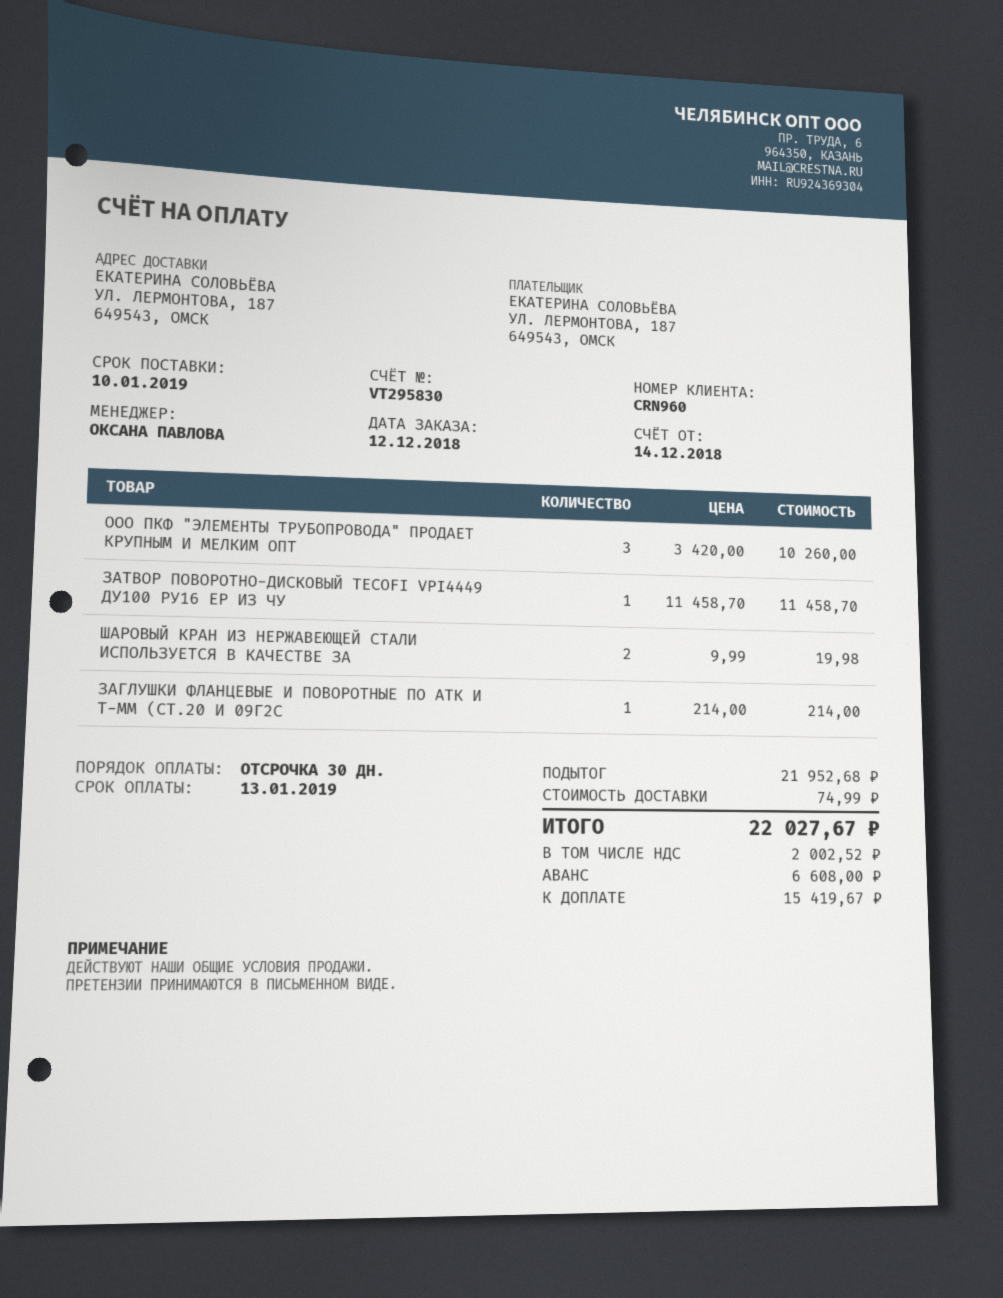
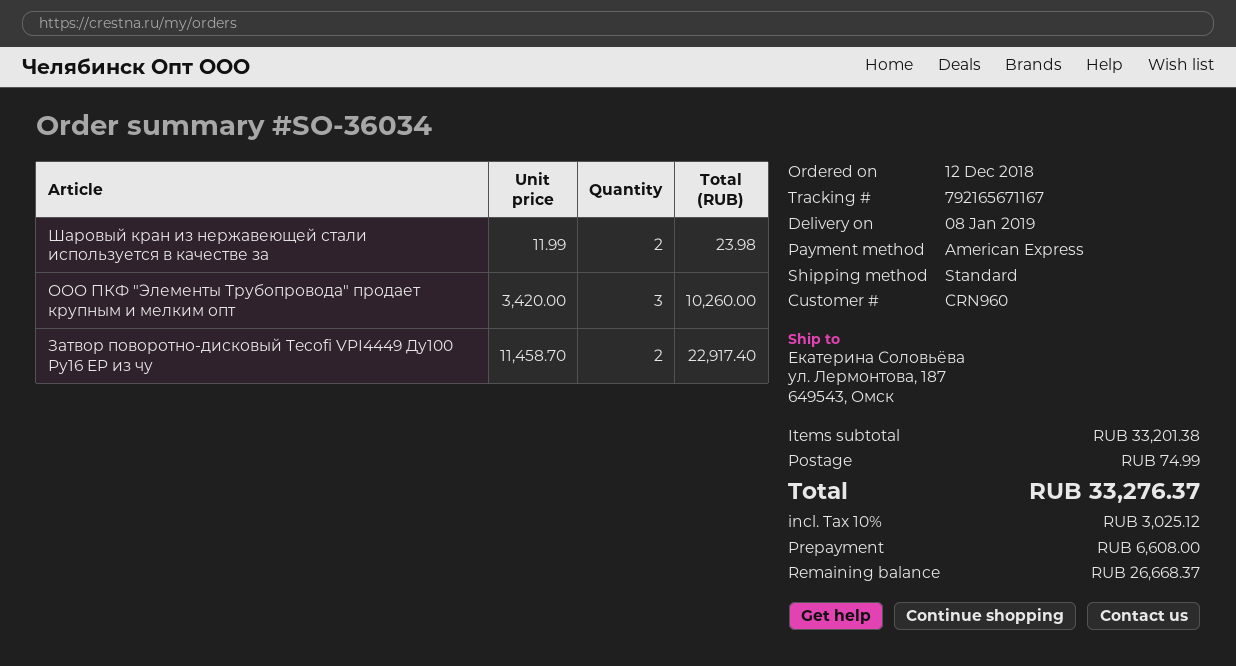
delivery date: 2019-01-10 -> 2019-01-08
ЗАТВОР ПОВОРОТНО-ДИСКОВЫЙ TECOFI VPI4449 ДУ100 РУ16 EP ИЗ ЧУ: 1 x 11458.70 = 11458.70 -> 2 x 11458.70 = 22917.40
ШАРОВЫЙ КРАН ИЗ НЕРЖАВЕЮЩЕЙ СТАЛИ ИСПОЛЬЗУЕТСЯ В КАЧЕСТВЕ ЗА: 2 x 9.99 = 19.98 -> 2 x 11.99 = 23.98
ЗАГЛУШКИ ФЛАНЦЕВЫЕ И ПОВОРОТНЫЕ ПО АТК И Т-ММ (СТ.20 И 09Г2С: 1 x 214.00 = 214.00 -> none
subtotal: 21952.68 -> 33201.38
tax: 2002.52 -> 3025.12
total: 22027.67 -> 33276.37
balance: 15419.67 -> 26668.37

